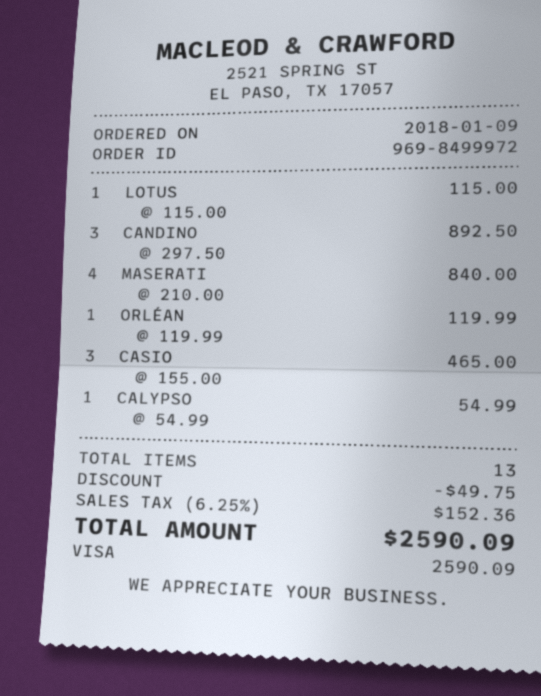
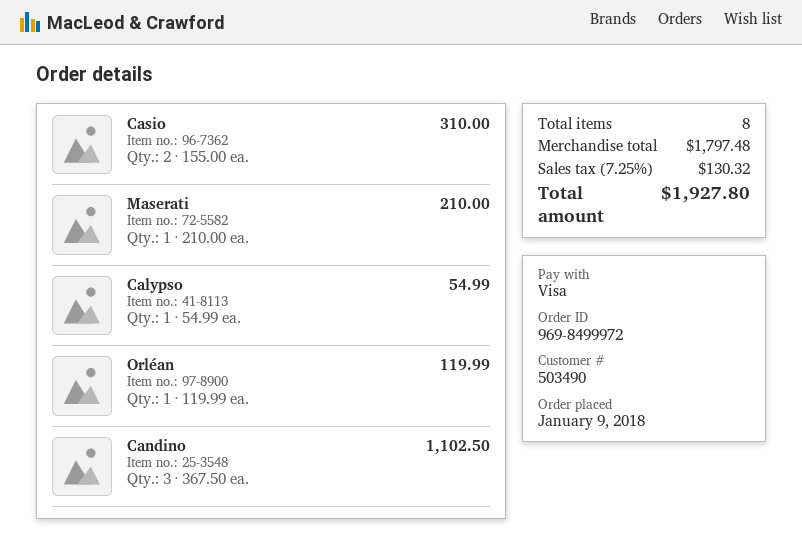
LOTUS: 1 x 115.00 = 115.00 -> none
CANDINO: 3 x 297.50 = 892.50 -> 3 x 367.50 = 1102.50
MASERATI: 4 x 210.00 = 840.00 -> 1 x 210.00 = 210.00
CASIO: 3 x 155.00 = 465.00 -> 2 x 155.00 = 310.00
total quantity: 13 -> 8
discount: 49.75 -> none
tax: 6.25% = 152.36 -> 7.25% = 130.32
total: 2590.09 -> 1927.80

